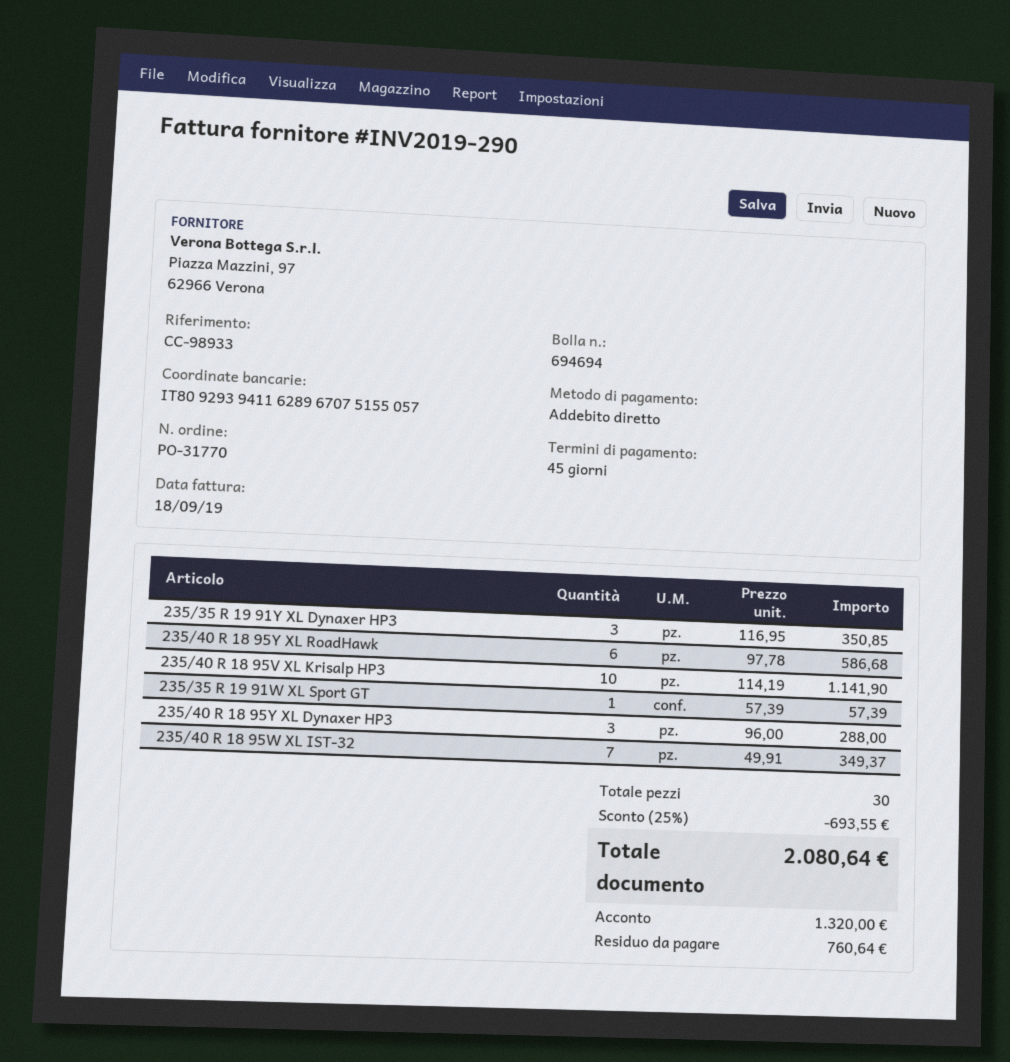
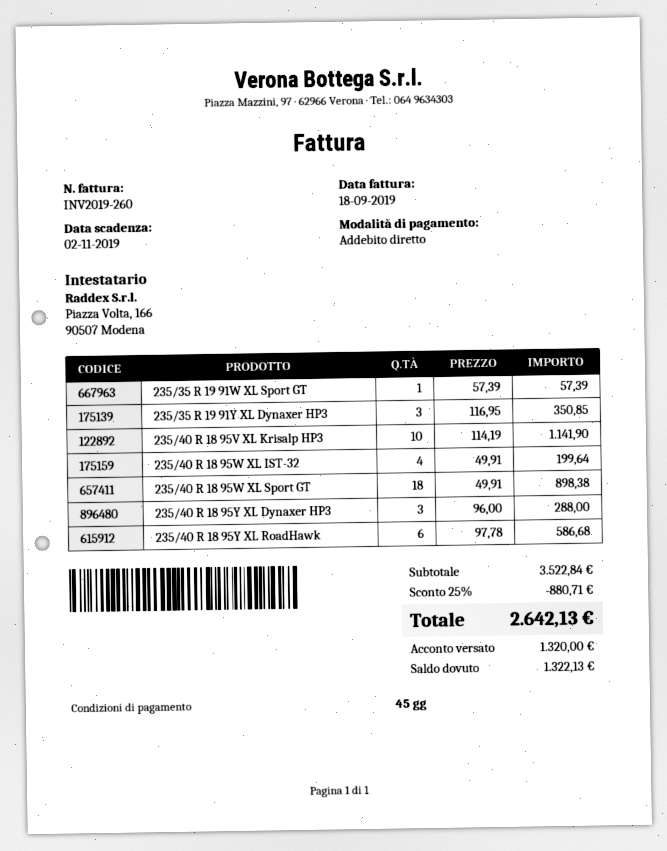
invoice number: INV2019-290 -> INV2019-260
235/40 R 18 95W XL IST-32: 7 x 49.91 = 349.37 -> 4 x 49.91 = 199.64
235/40 R 18 95W XL Sport GT: none -> 18 x 49.91 = 898.38
discount: 25% = 693.55 -> 25% = 880.71
total: 2080.64 -> 2642.13
balance: 760.64 -> 1322.13

